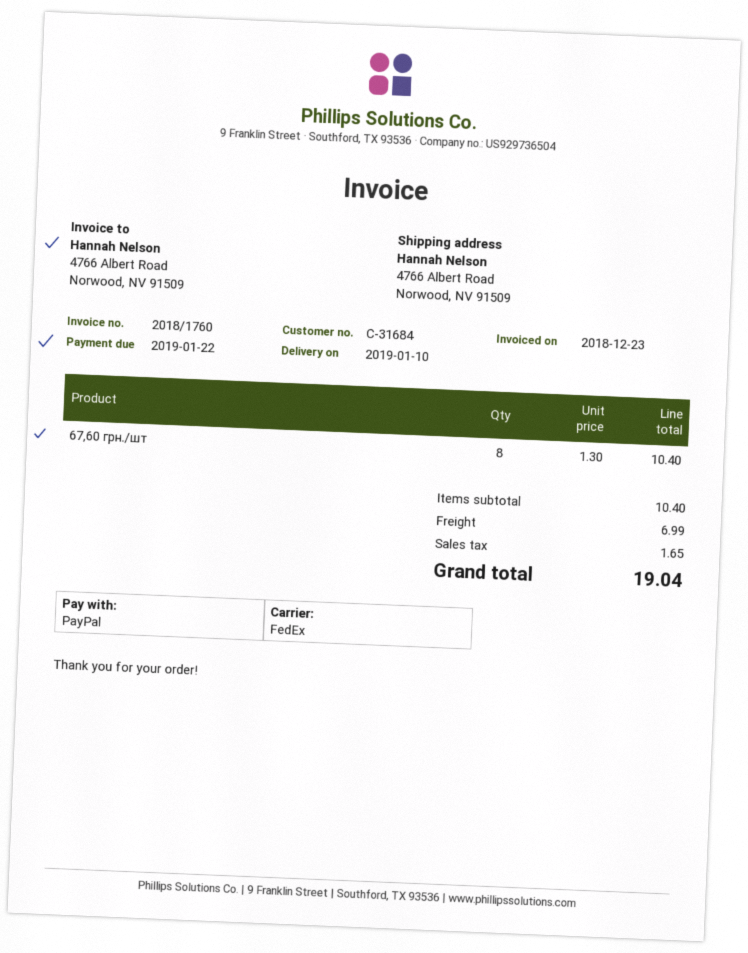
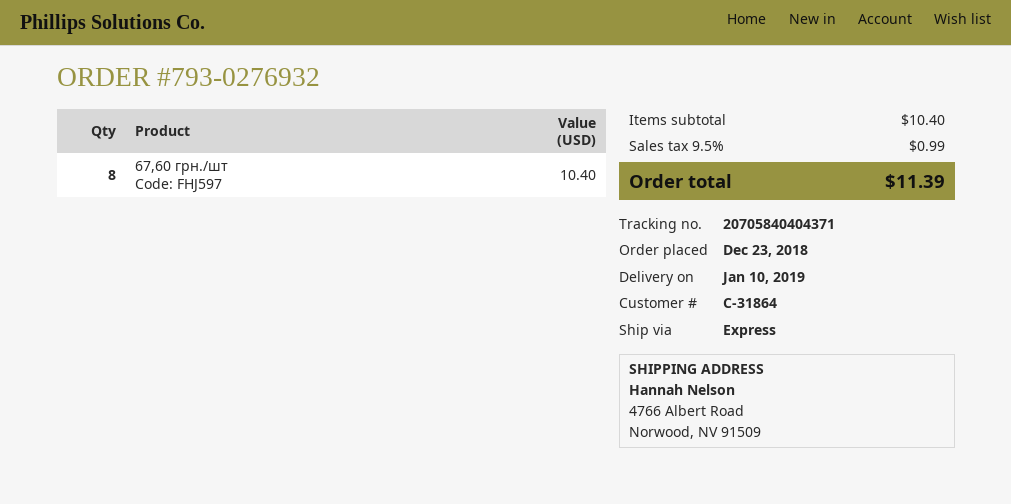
customer number: C-31684 -> C-31864
shipping method: FedEx -> express
shipping: 6.99 -> none
tax: 1.65 -> 0.99
total: 19.04 -> 11.39

